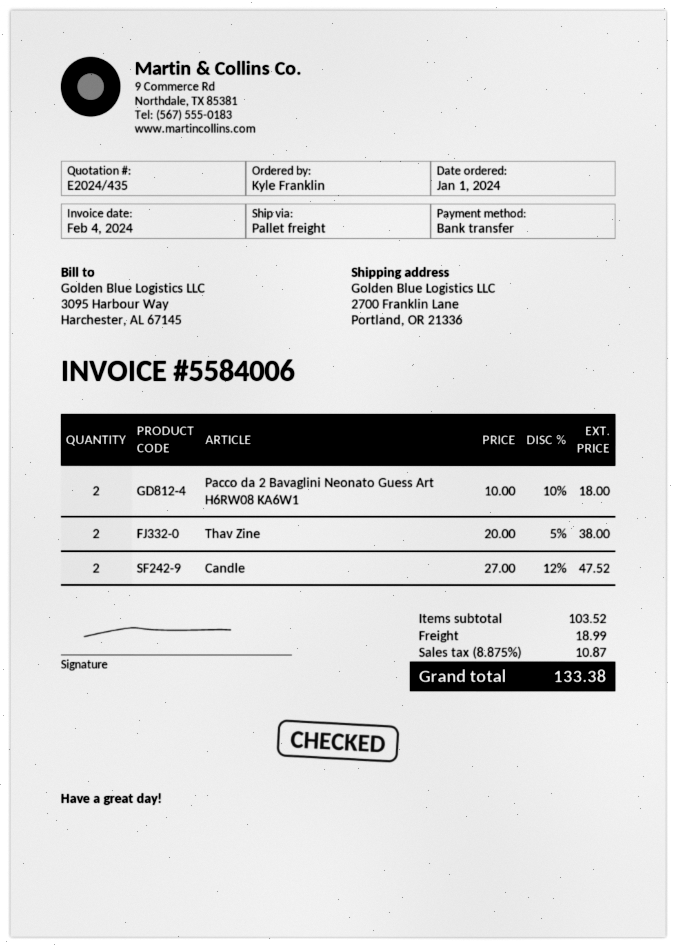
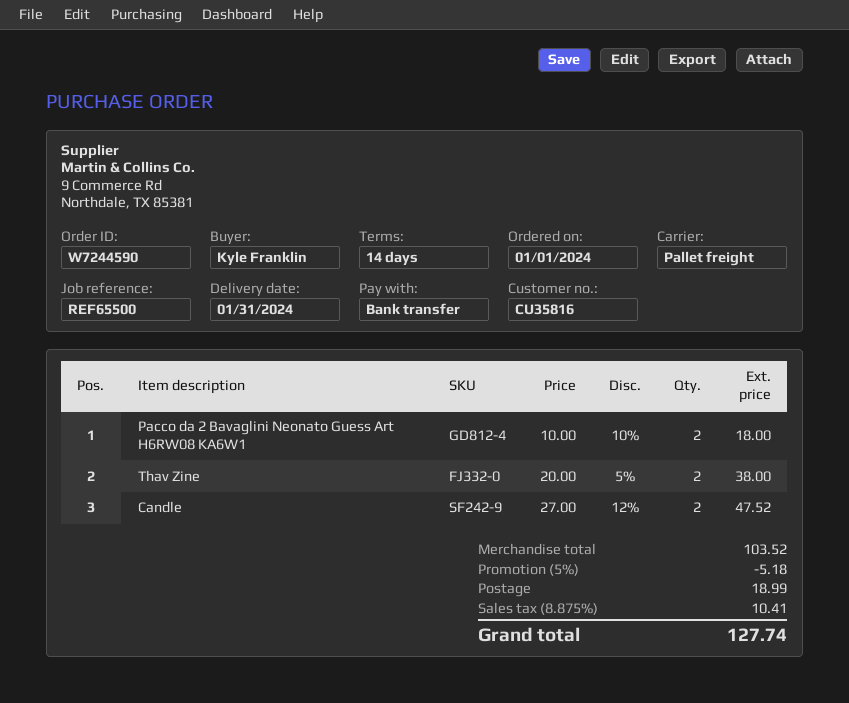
discount: none -> 5% = 5.18
tax: 8.875% = 10.87 -> 8.875% = 10.41
total: 133.38 -> 127.74

